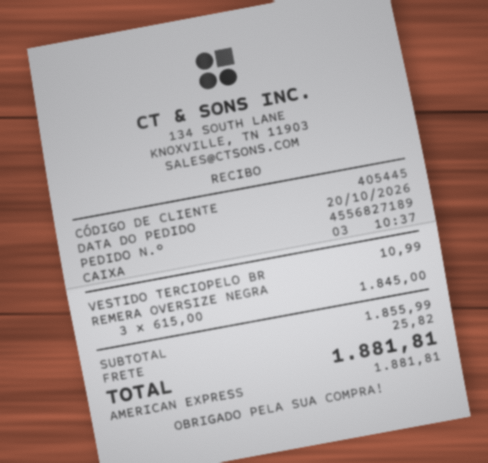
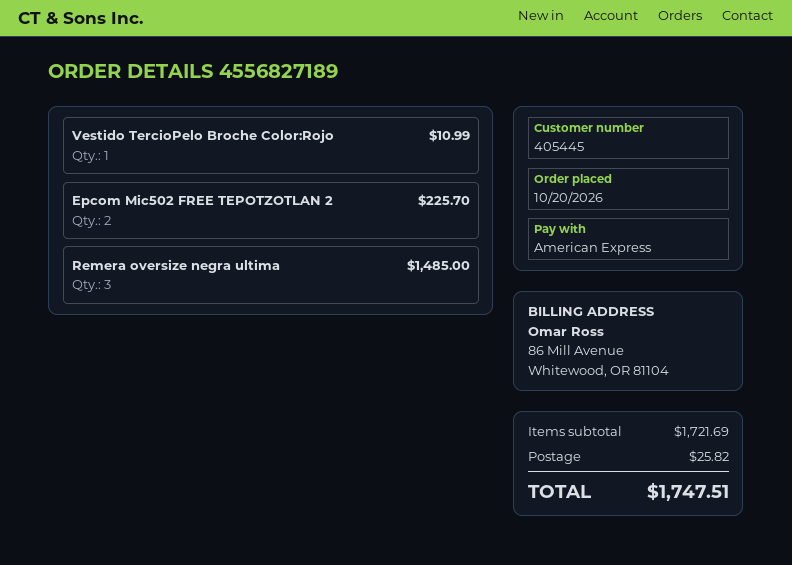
REMERA OVERSIZE NEGRA: 3 for 1845.00 -> 3 for 1485.00
Epcom Mic502 FREE TEPOTZOTLAN 2: none -> 2 for 225.70
subtotal: 1855.99 -> 1721.69
total: 1881.81 -> 1747.51

